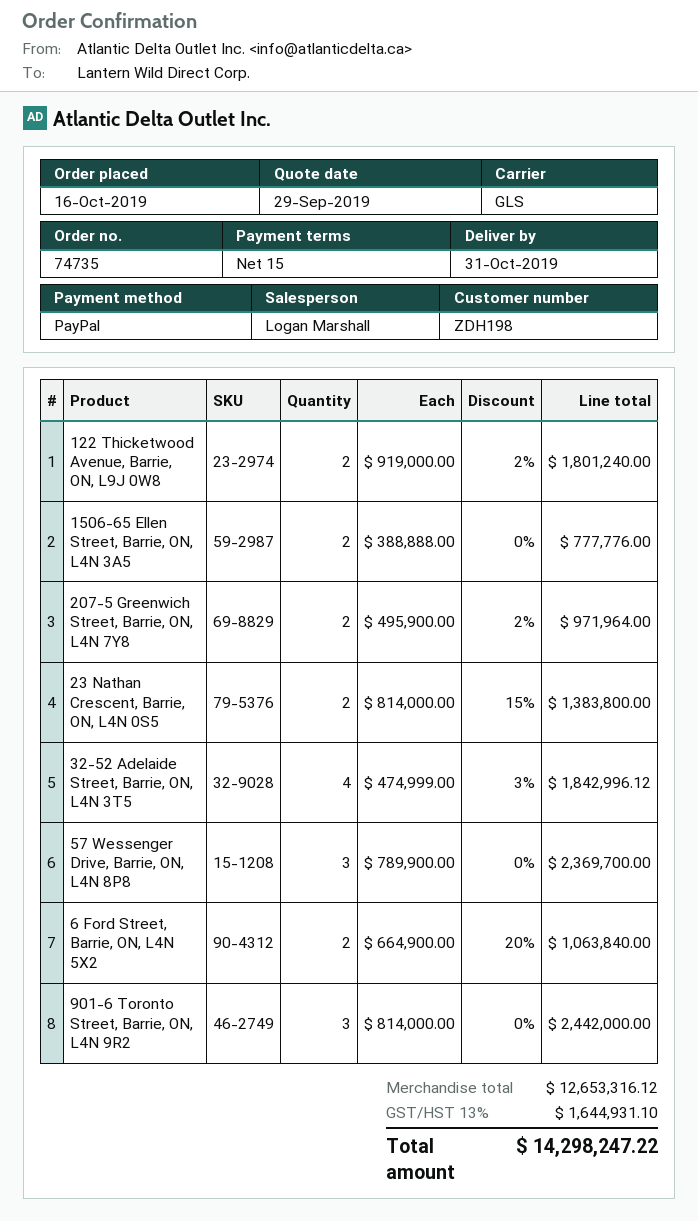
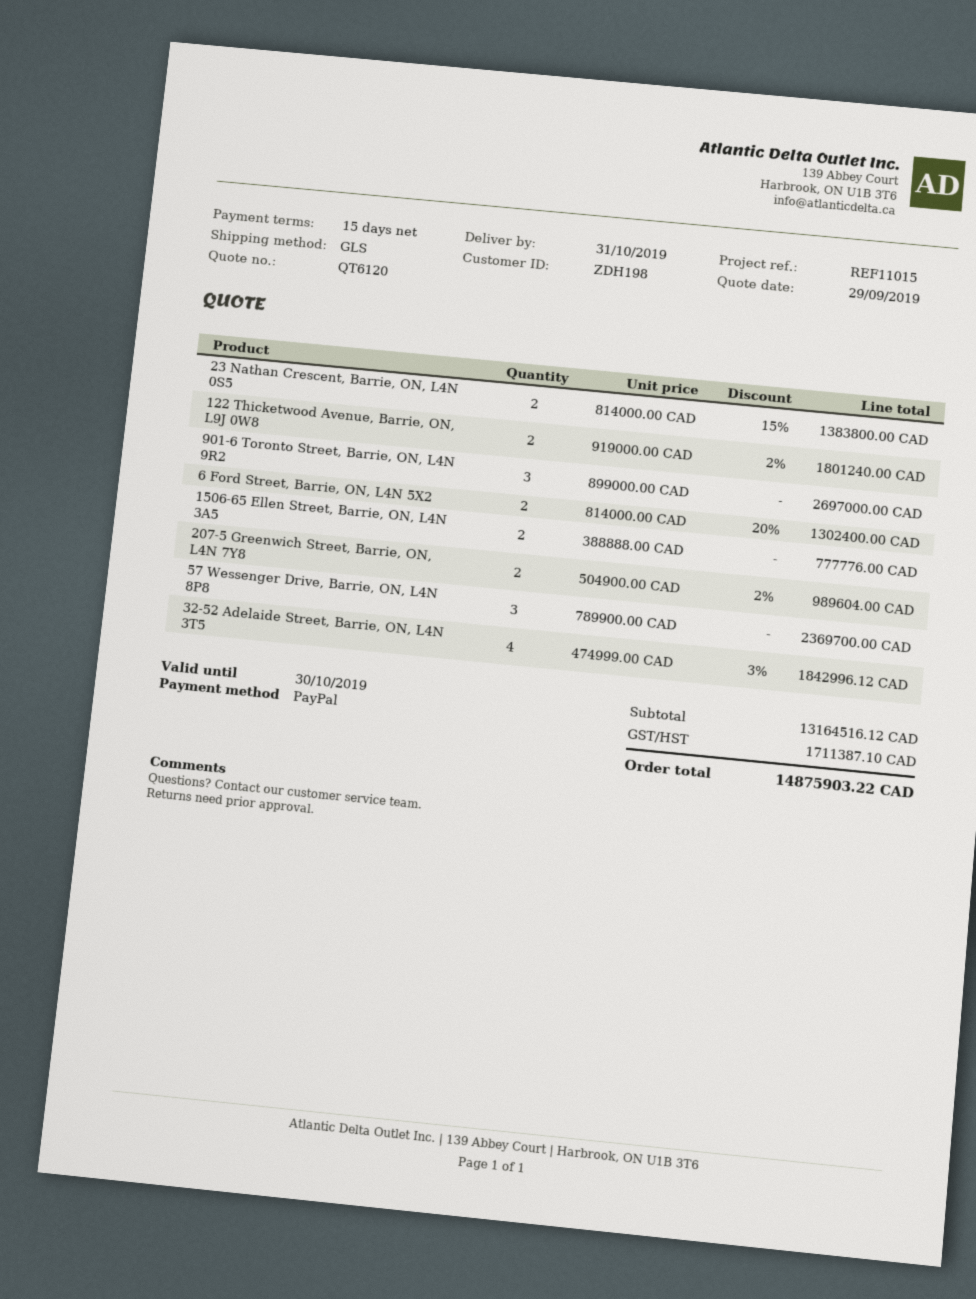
207-5 Greenwich Street, Barrie, ON, L4N 7Y8: 2 x 495900.00 - 2% = 971964.00 -> 2 x 504900.00 - 2% = 989604.00
6 Ford Street, Barrie, ON, L4N 5X2: 2 x 664900.00 - 20% = 1063840.00 -> 2 x 814000.00 - 20% = 1302400.00
901-6 Toronto Street, Barrie, ON, L4N 9R2: 3 x 814000.00 = 2442000.00 -> 3 x 899000.00 = 2697000.00
subtotal: 12653316.12 -> 13164516.12
tax: 1644931.10 -> 1711387.10
total: 14298247.22 -> 14875903.22

